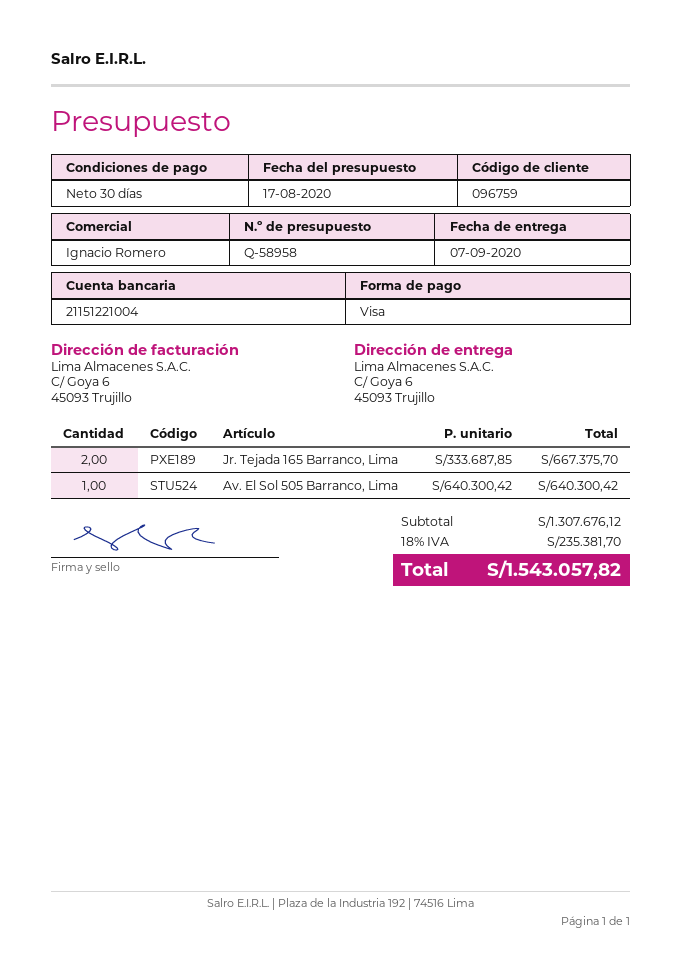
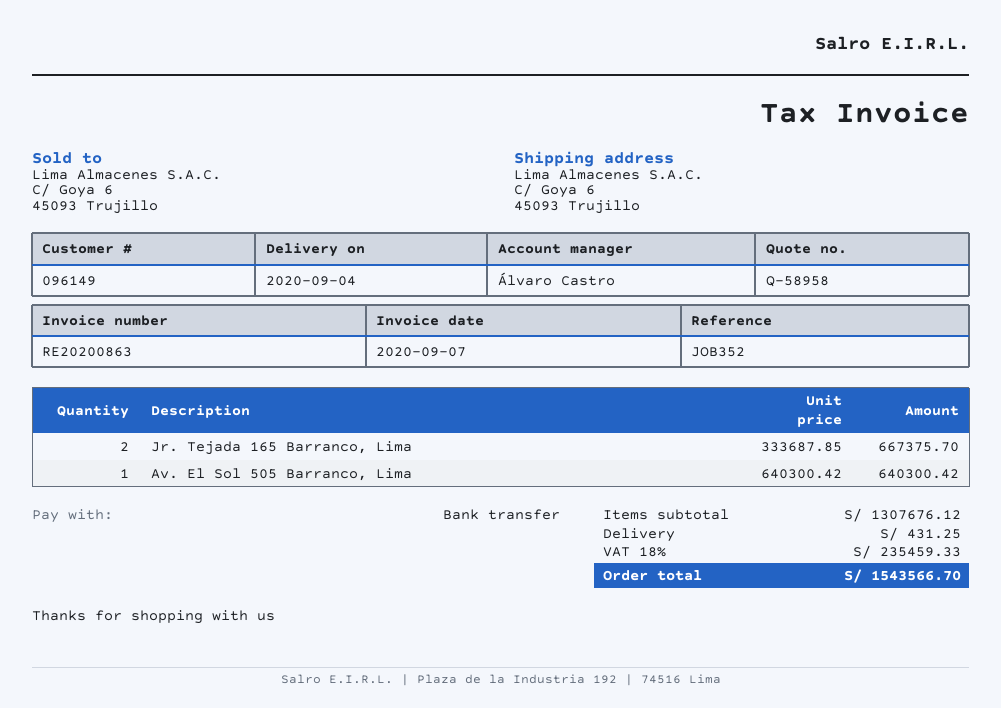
delivery date: 2020-09-07 -> 2020-09-04
customer number: 096759 -> 096149
sales rep: Ignacio Romero -> Álvaro Castro
payment method: Visa -> bank transfer
shipping: none -> 431.25
tax: 18% = 235381.70 -> 18% = 235459.33
total: 1543057.82 -> 1543566.70

